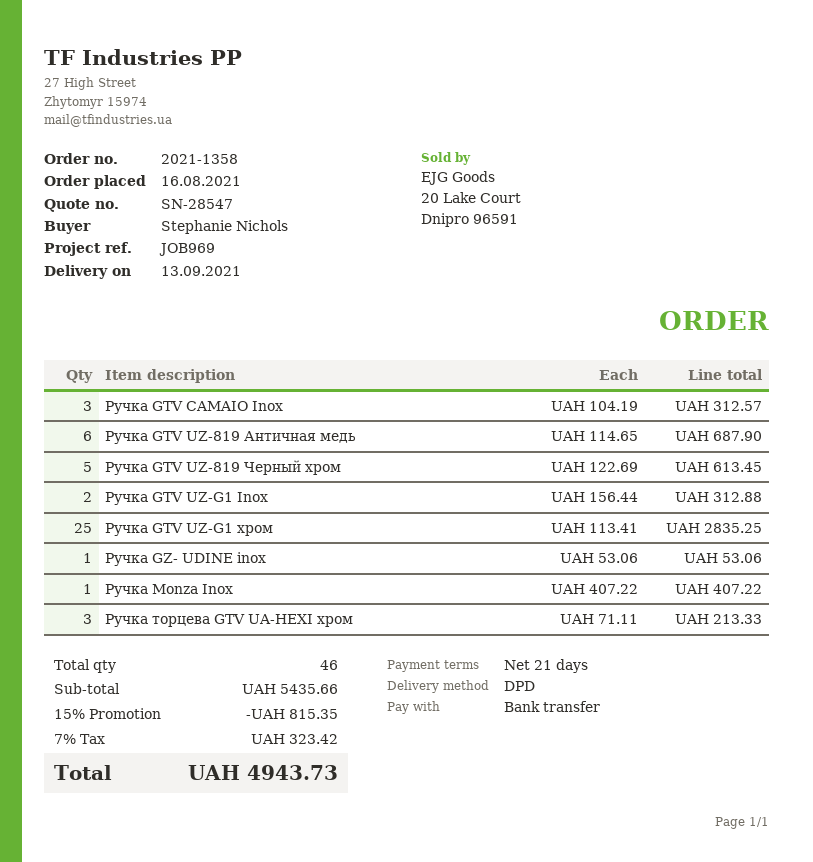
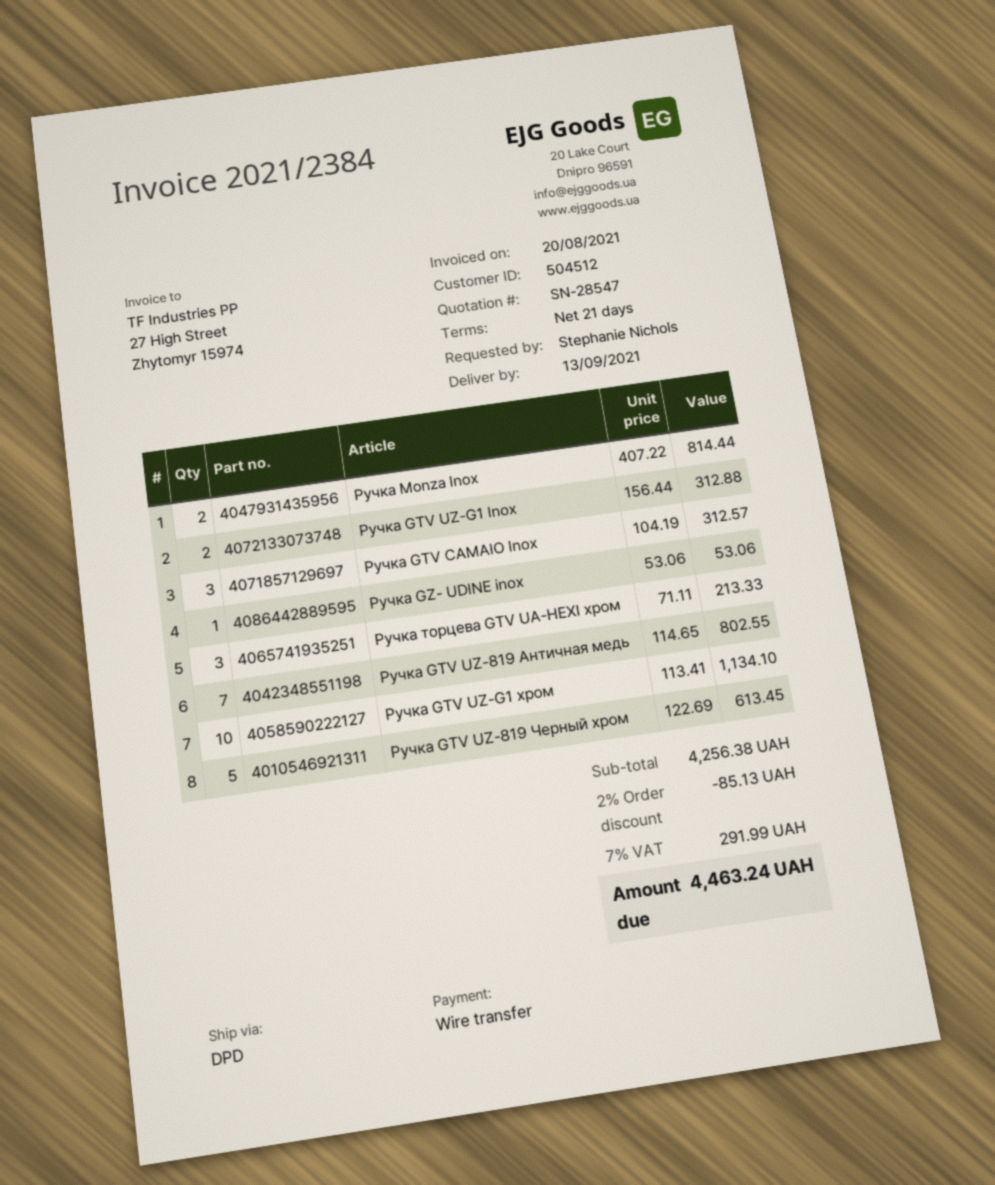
Ручка GTV UZ-819 Античная медь: 6 x 114.65 = 687.90 -> 7 x 114.65 = 802.55
Ручка GTV UZ-G1 хром: 25 x 113.41 = 2835.25 -> 10 x 113.41 = 1134.10
Ручка Monza Inox: 1 x 407.22 = 407.22 -> 2 x 407.22 = 814.44
subtotal: 5435.66 -> 4256.38
discount: 15% = 815.35 -> 2% = 85.13
tax: 7% = 323.42 -> 7% = 291.99
total: 4943.73 -> 4463.24

